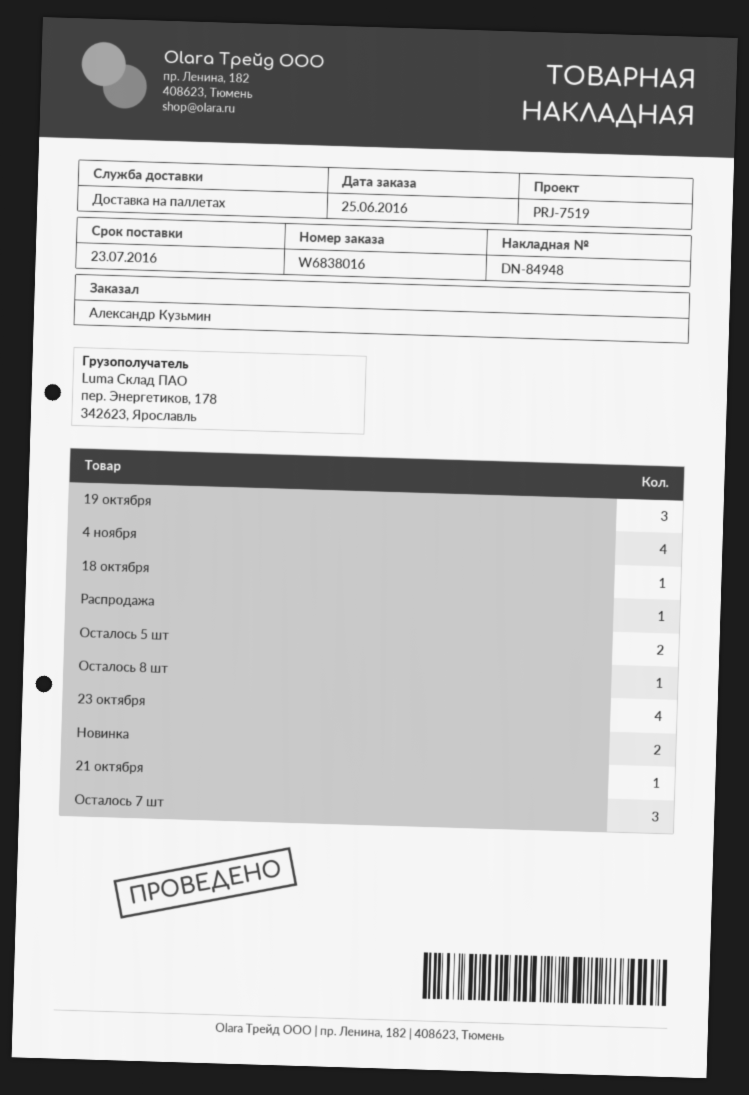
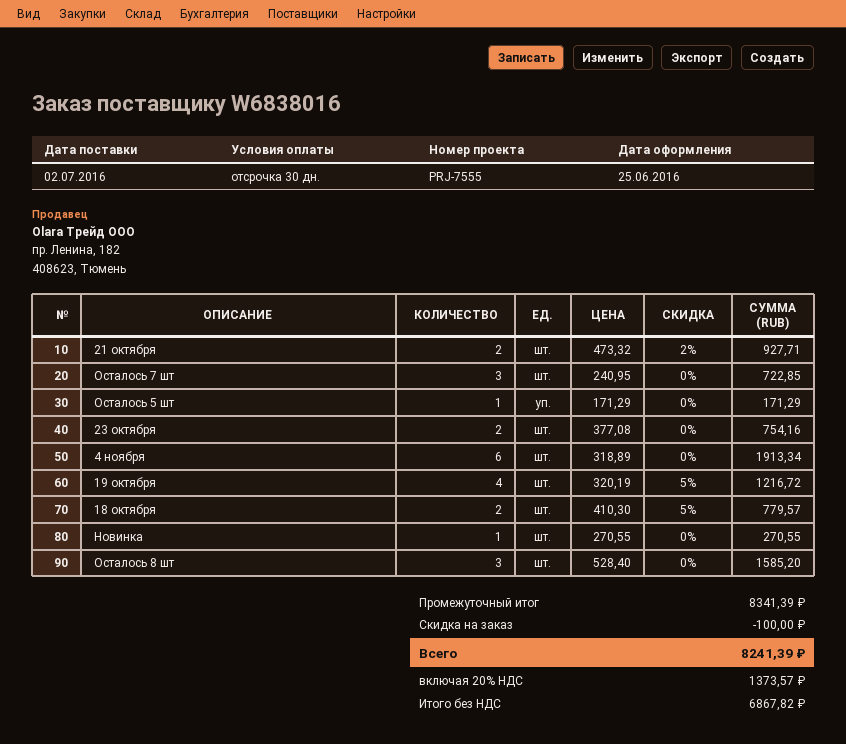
delivery date: 2016-07-23 -> 2016-07-02
reference: PRJ-7519 -> PRJ-7555
19 октября: 3 -> 4
4 ноября: 4 -> 6
18 октября: 1 -> 2
Распродажа: 1 -> none
Осталось 5 шт: 2 -> 1
Осталось 8 шт: 1 -> 3
23 октября: 4 -> 2
Новинка: 2 -> 1
21 октября: 1 -> 2

